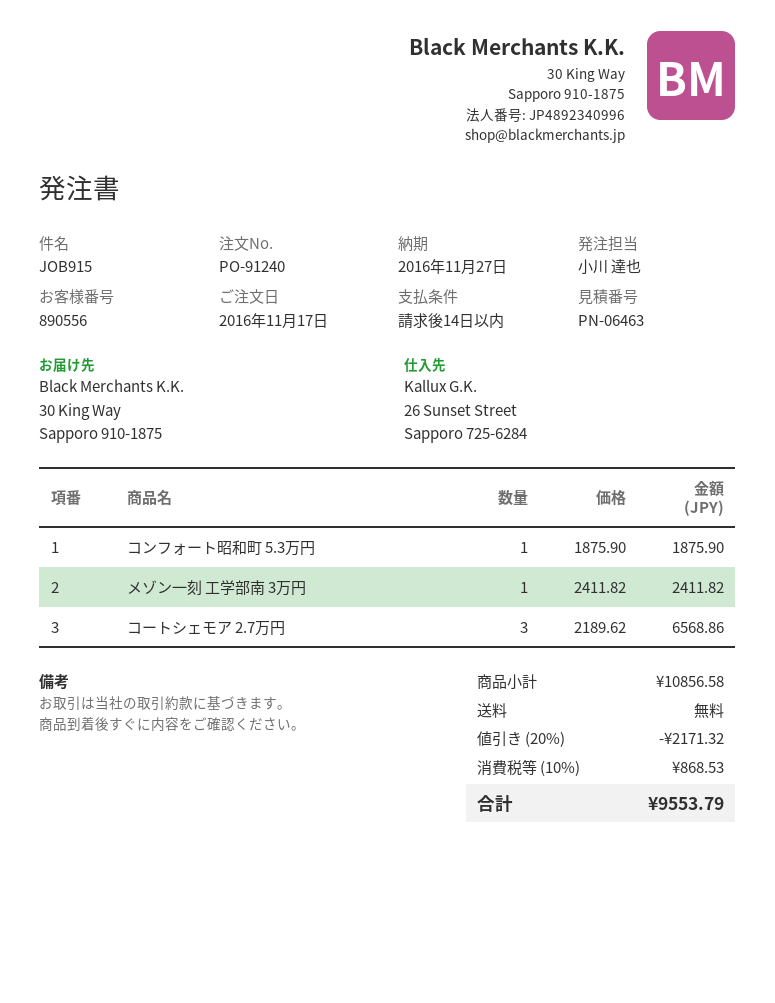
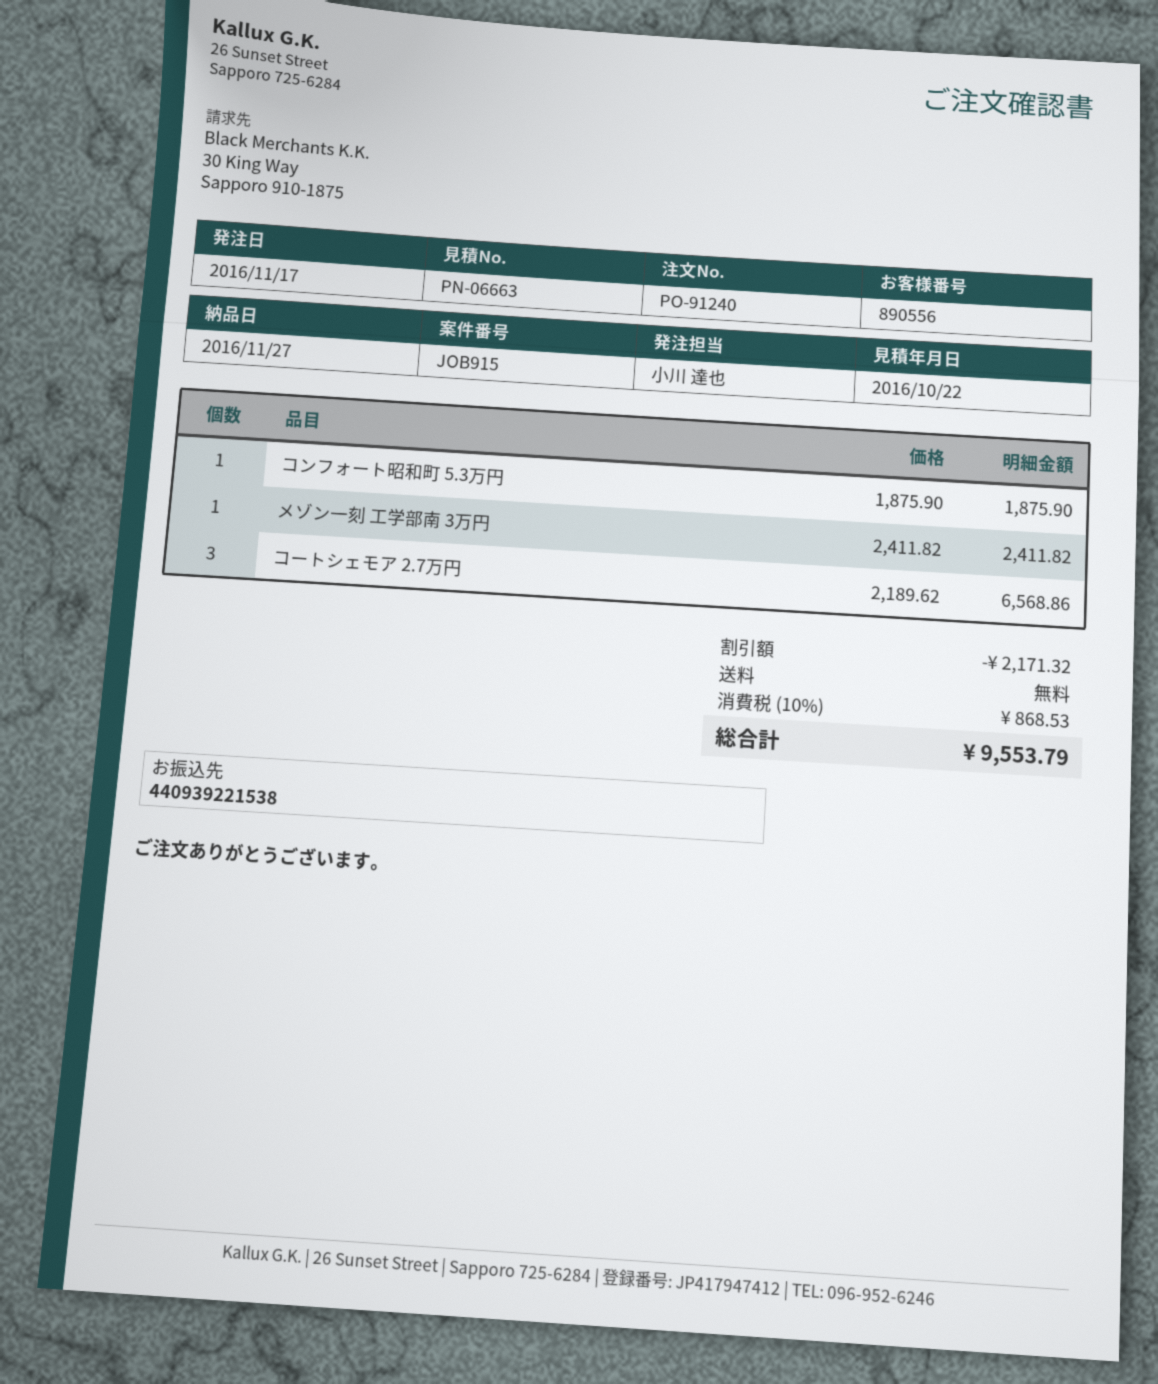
quote number: PN-06463 -> PN-06663

